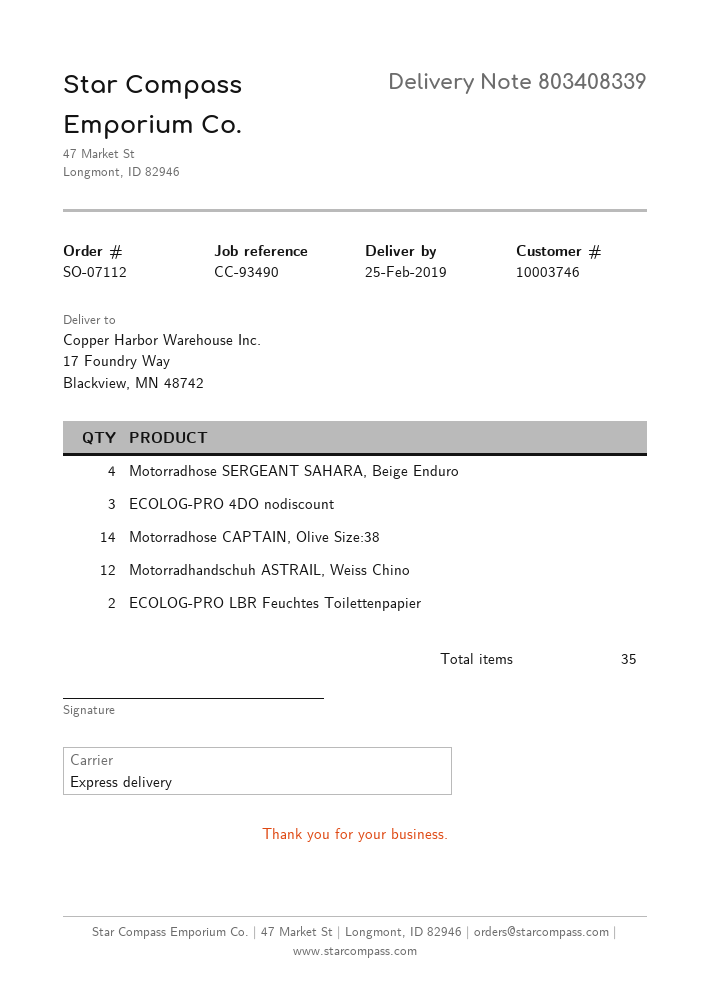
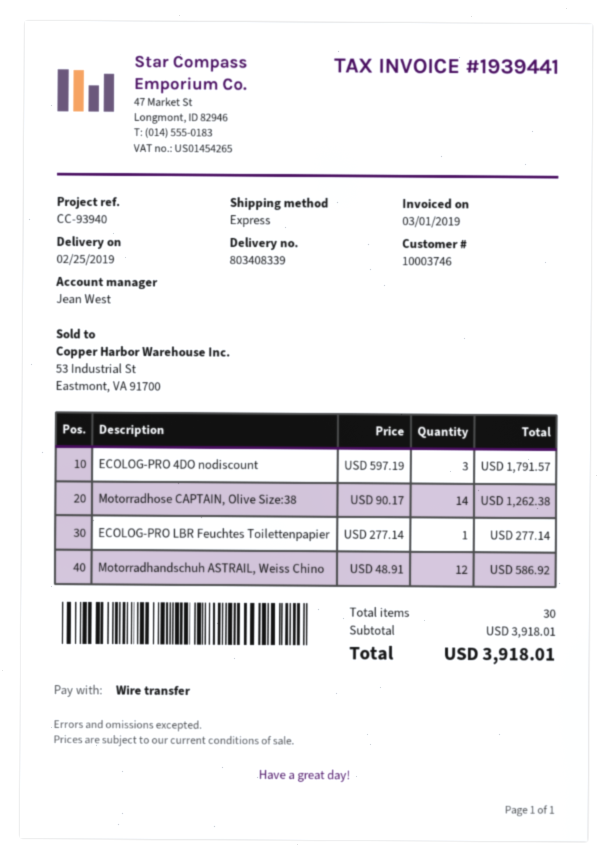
reference: CC-93490 -> CC-93940
Motorradhose SERGEANT SAHARA, Beige Enduro: 4 -> none
ECOLOG-PRO LBR Feuchtes Toilettenpapier: 2 -> 1
total quantity: 35 -> 30

